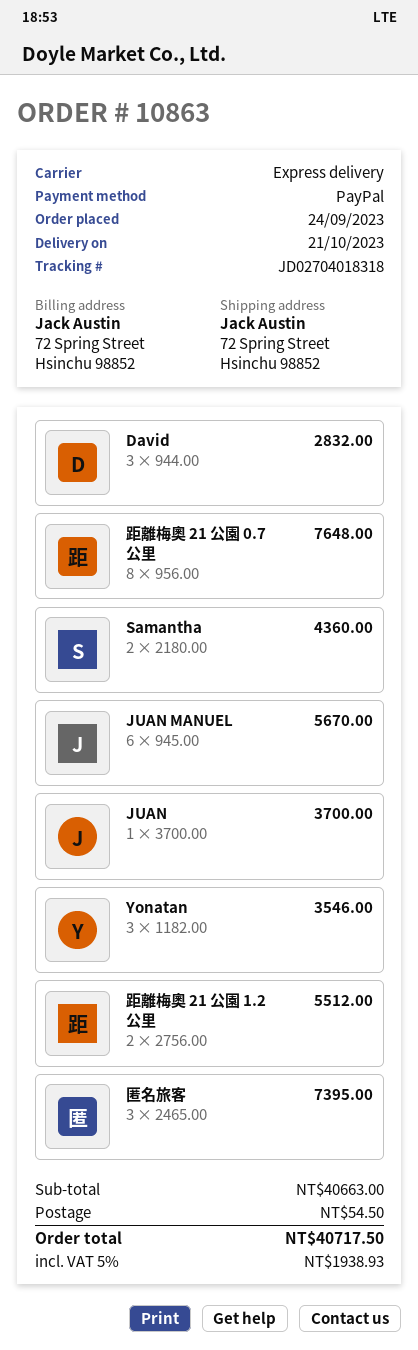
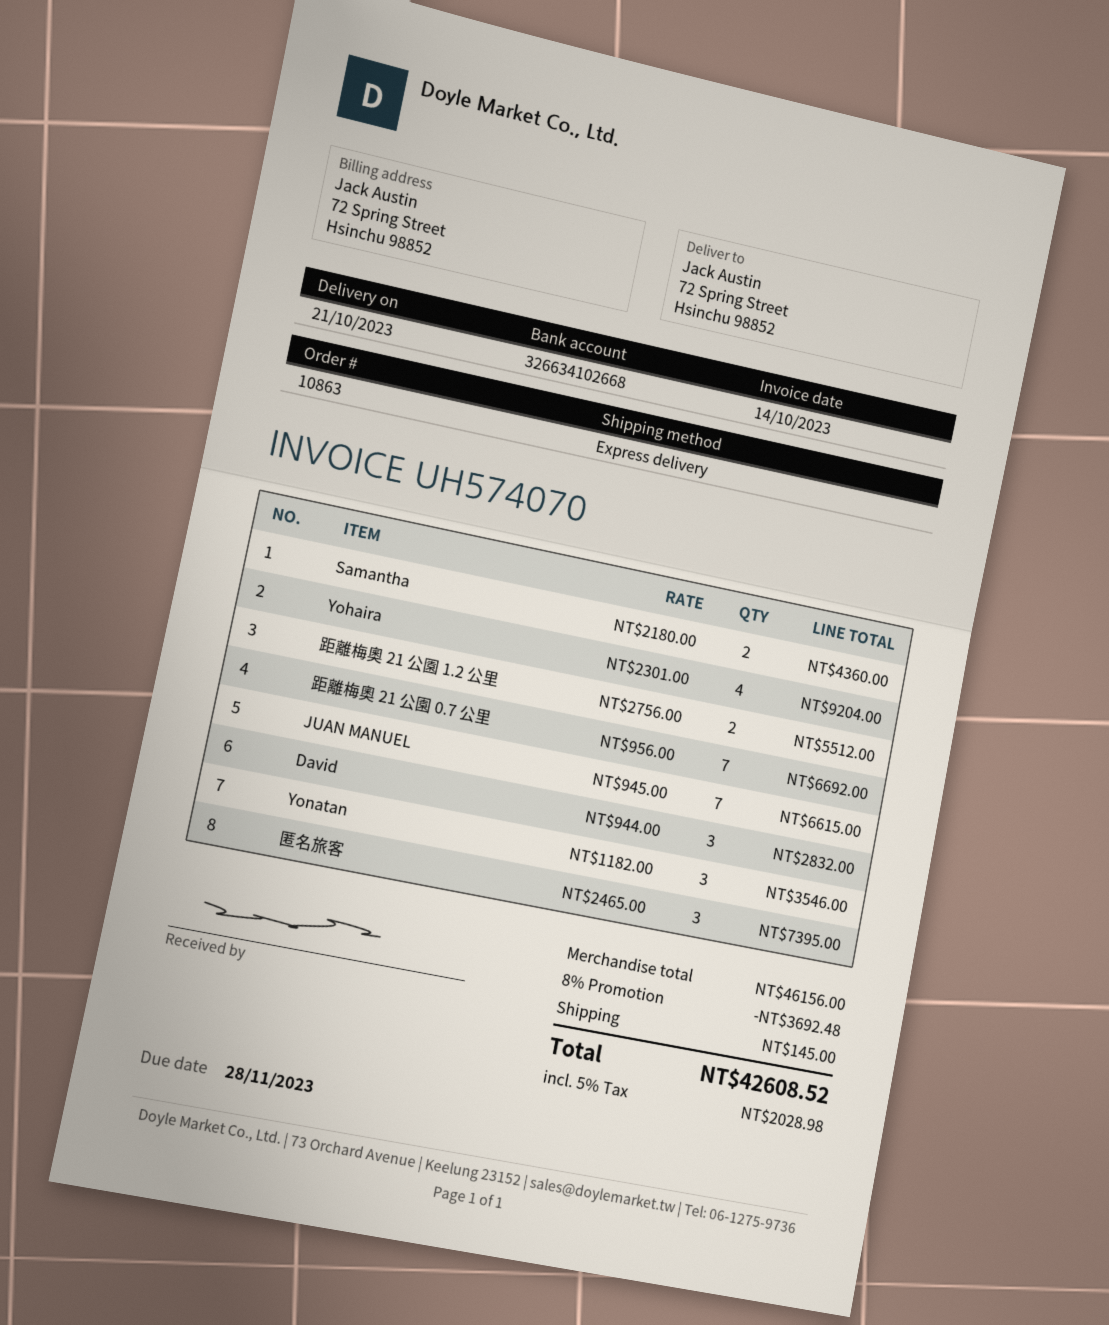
距離梅奧 21 公園 0.7 公里: 8 x 956.00 = 7648.00 -> 7 x 956.00 = 6692.00
JUAN MANUEL: 6 x 945.00 = 5670.00 -> 7 x 945.00 = 6615.00
JUAN: 1 x 3700.00 = 3700.00 -> none
Yohaira: none -> 4 x 2301.00 = 9204.00
subtotal: 40663.00 -> 46156.00
discount: none -> 8% = 3692.48
shipping: 54.50 -> 145.00
tax: 5% = 1938.93 -> 5% = 2028.98
total: 40717.50 -> 42608.52

